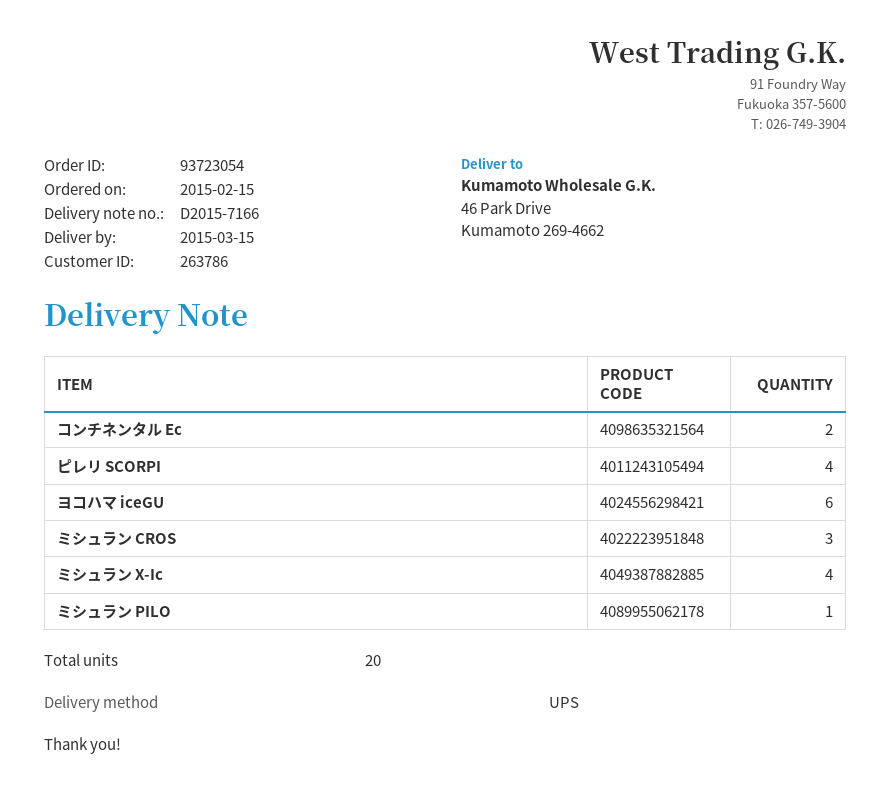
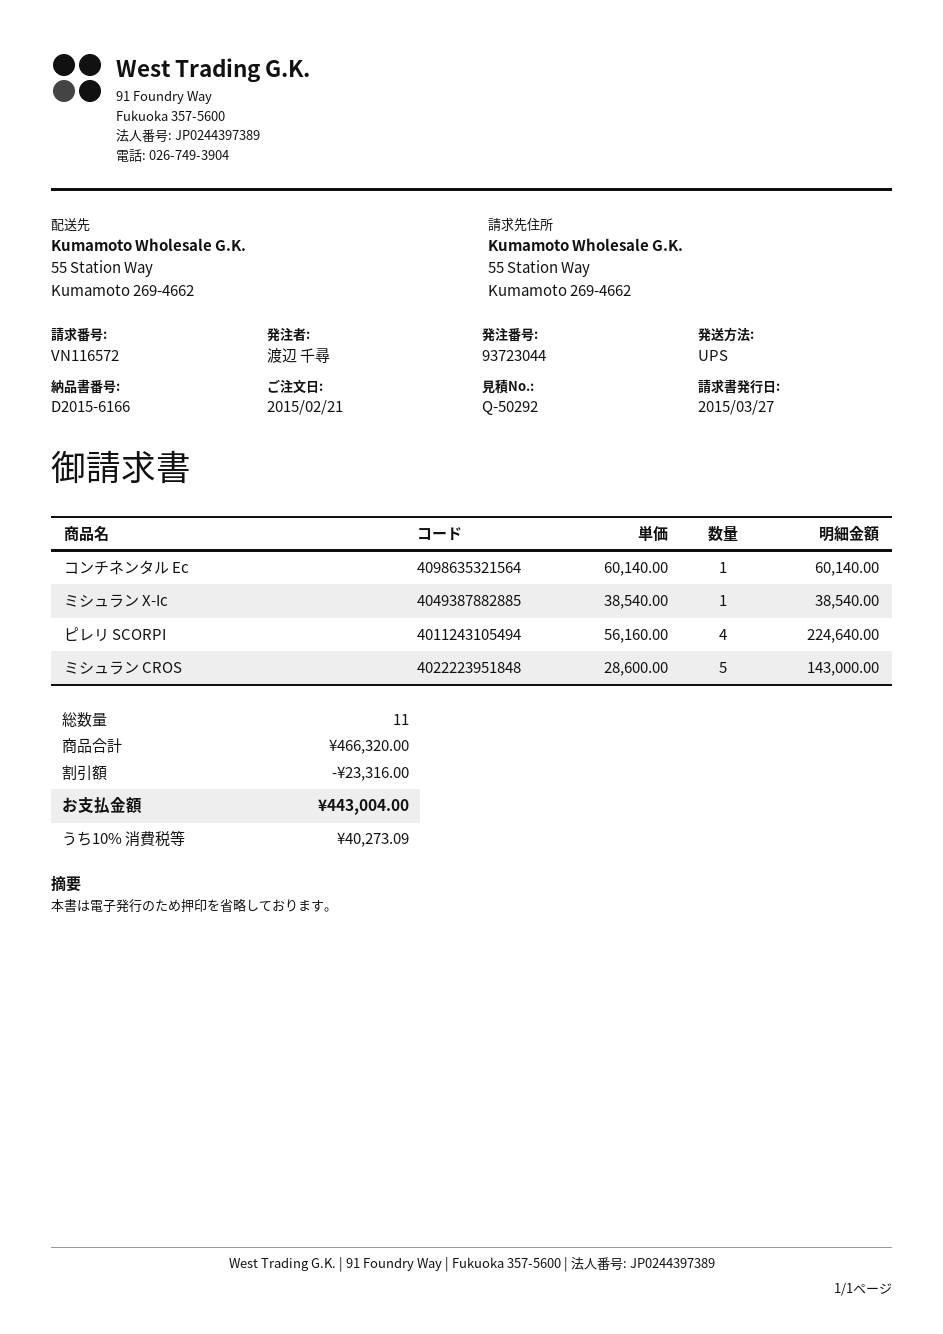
order number: 93723054 -> 93723044
order date: 2015-02-15 -> 2015-02-21
delivery note number: D2015-7166 -> D2015-6166
ship to: 46 Park Drive, Kumamoto 269-4662 -> 55 Station Way, Kumamoto 269-4662
コンチネンタル Ec: 2 -> 1
ヨコハマ iceGU: 6 -> none
ミシュラン CROS: 3 -> 5
ミシュラン X-Ic: 4 -> 1
ミシュラン PILO: 1 -> none
total quantity: 20 -> 11

